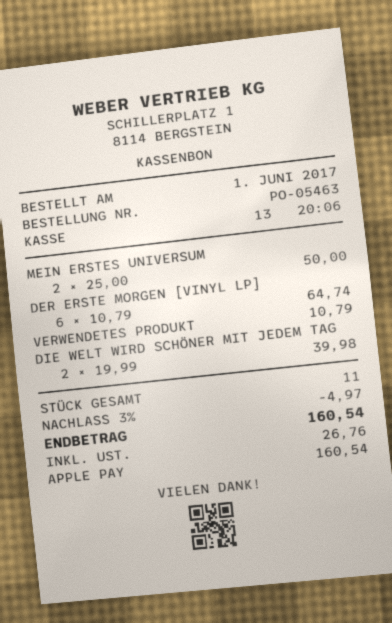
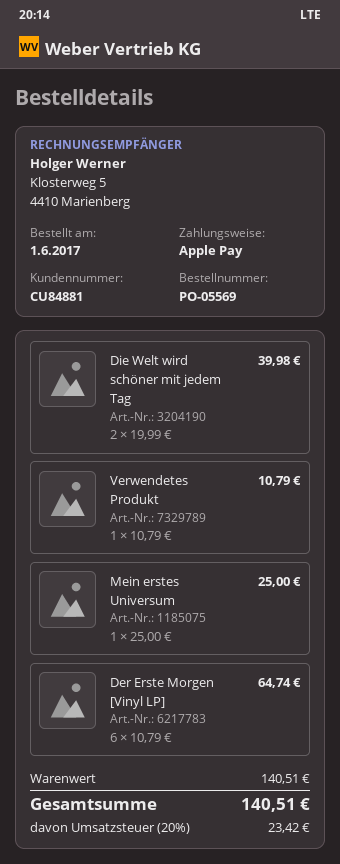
order number: PO-05463 -> PO-05569
MEIN ERSTES UNIVERSUM: 2 x 25.00 = 50.00 -> 1 x 25.00 = 25.00
discount: 3% = 4.97 -> none
tax: 26.76 -> 23.42
total: 160.54 -> 140.51

